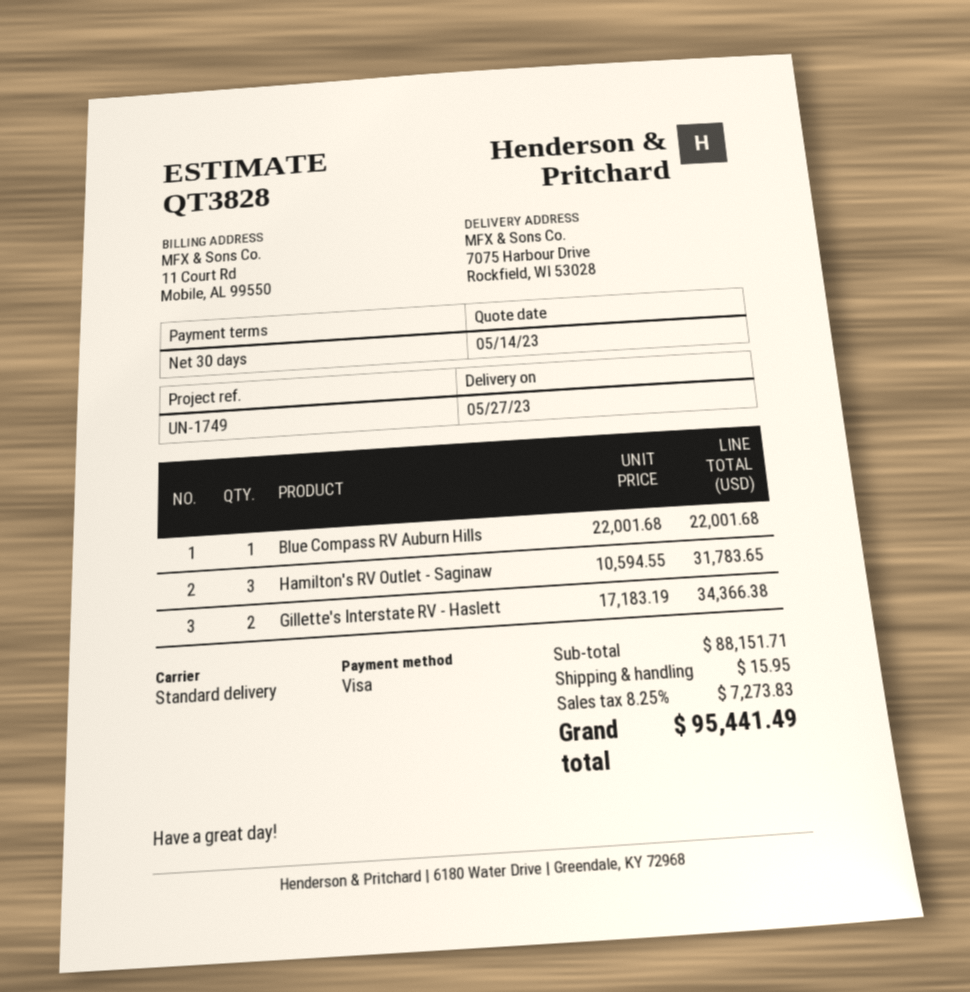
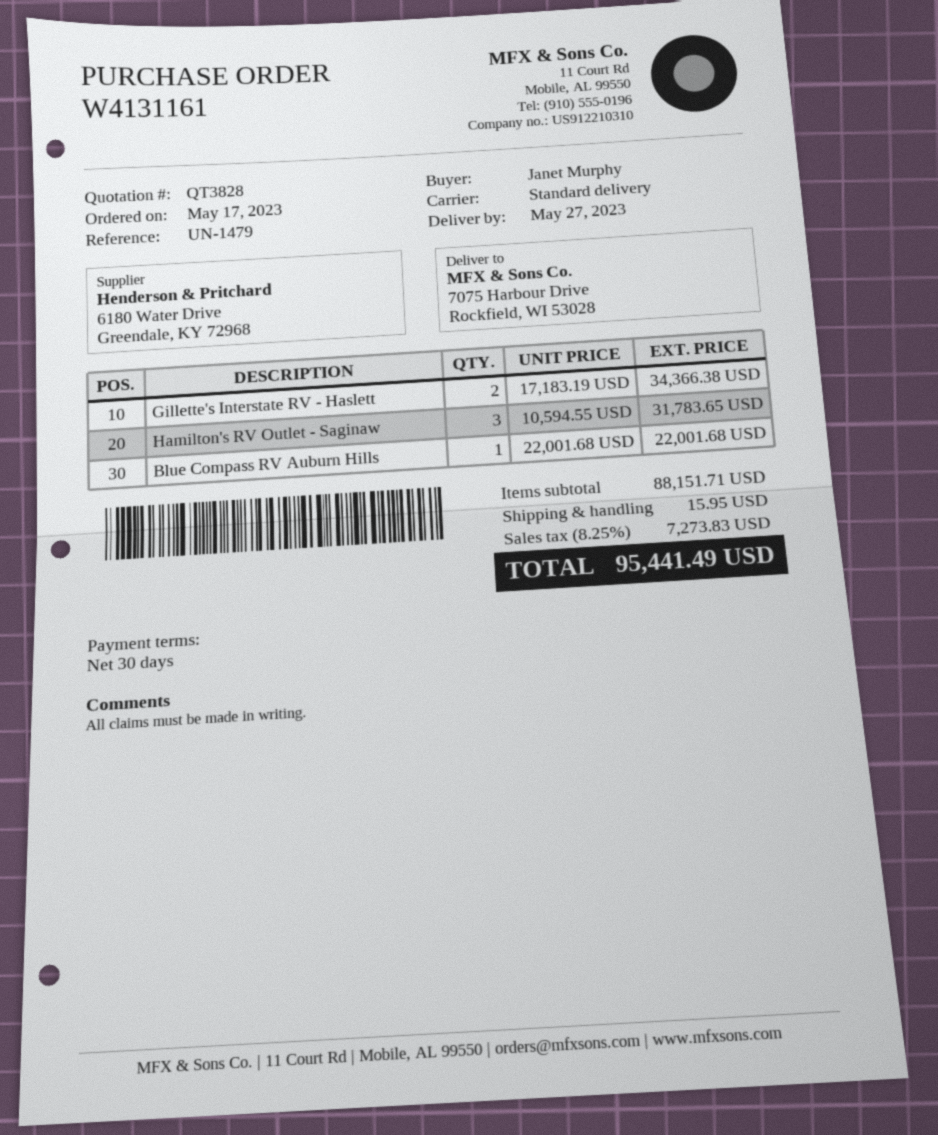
reference: UN-1749 -> UN-1479

